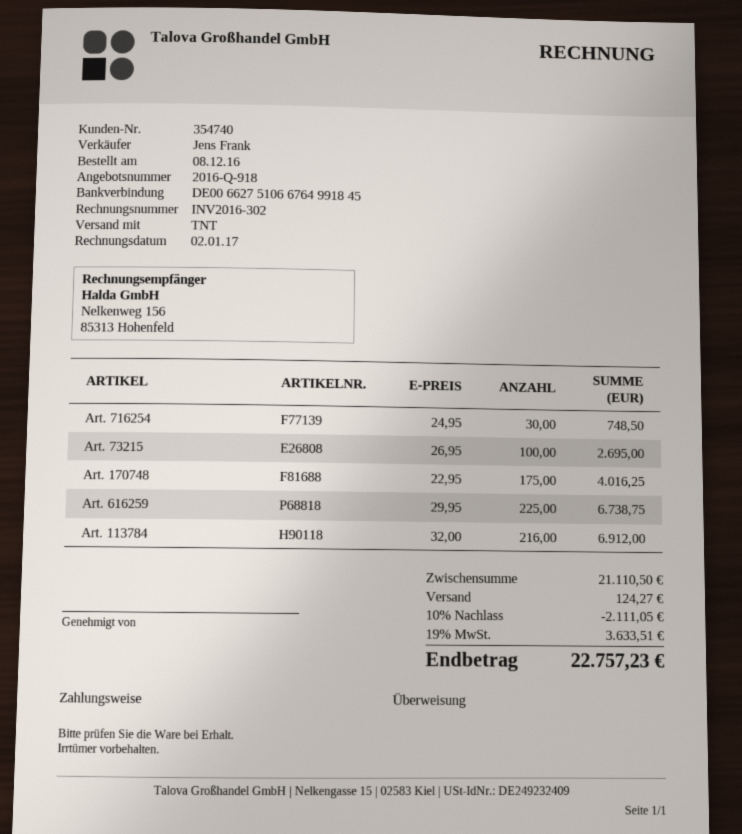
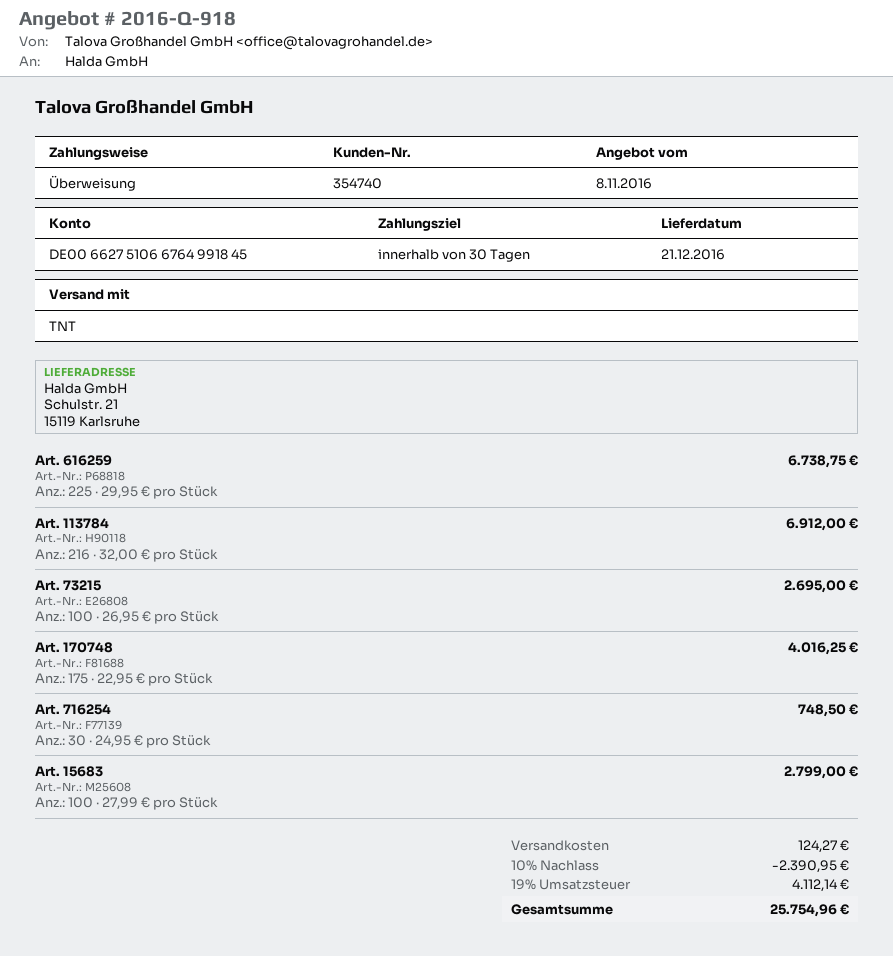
Art. 15683: none -> 100 x 27.99 = 2799.00
discount: 10% = 2111.05 -> 10% = 2390.95
tax: 19% = 3633.51 -> 19% = 4112.14
total: 22757.23 -> 25754.96

